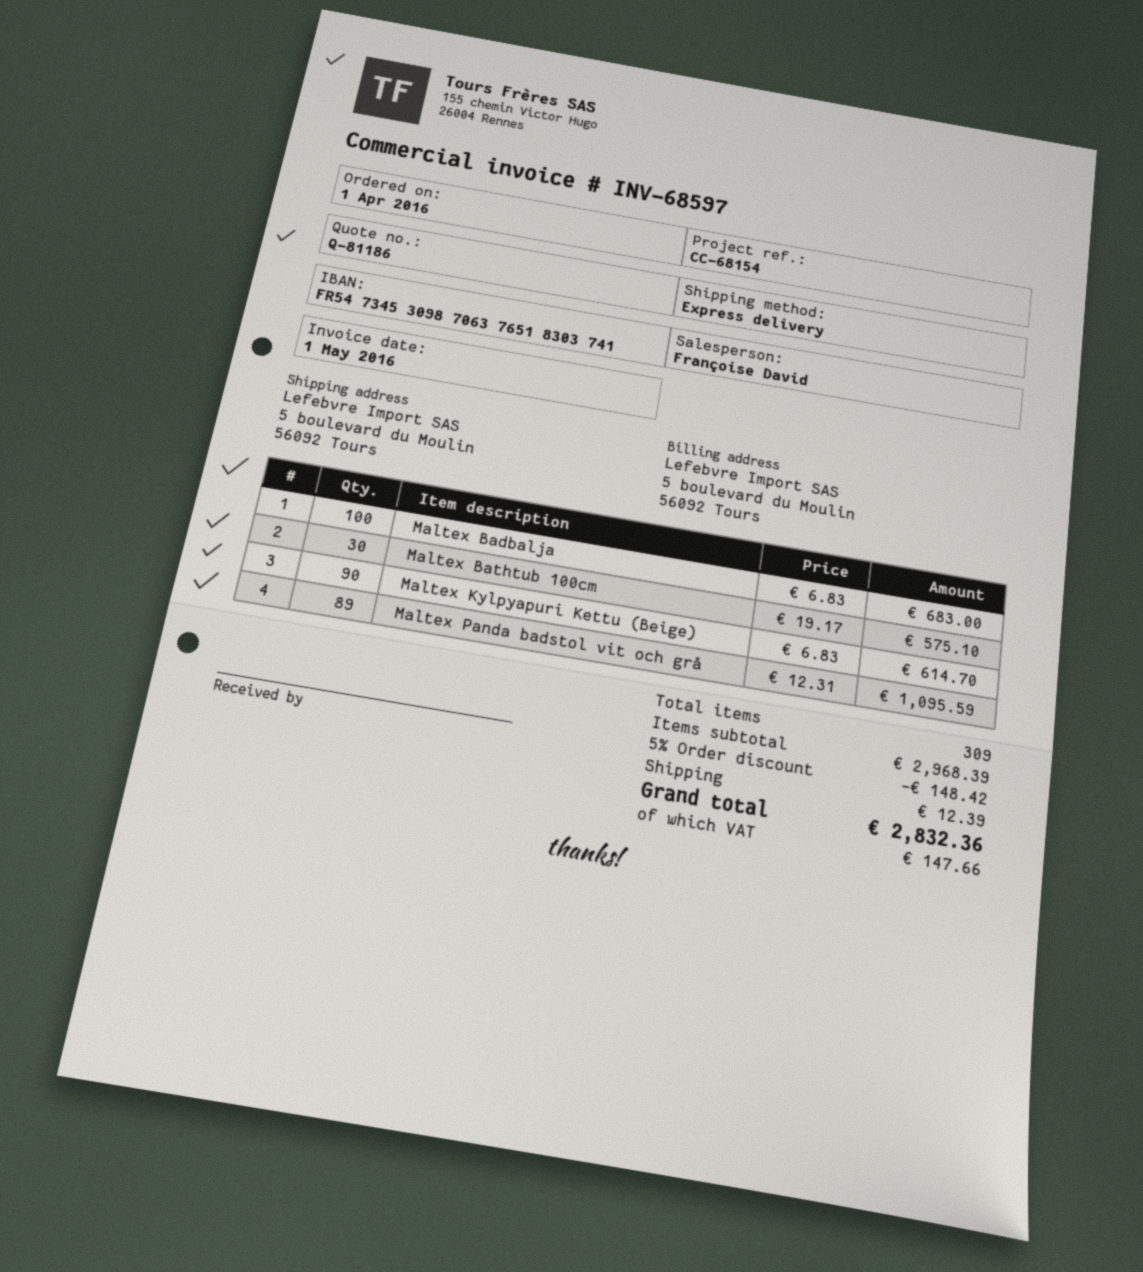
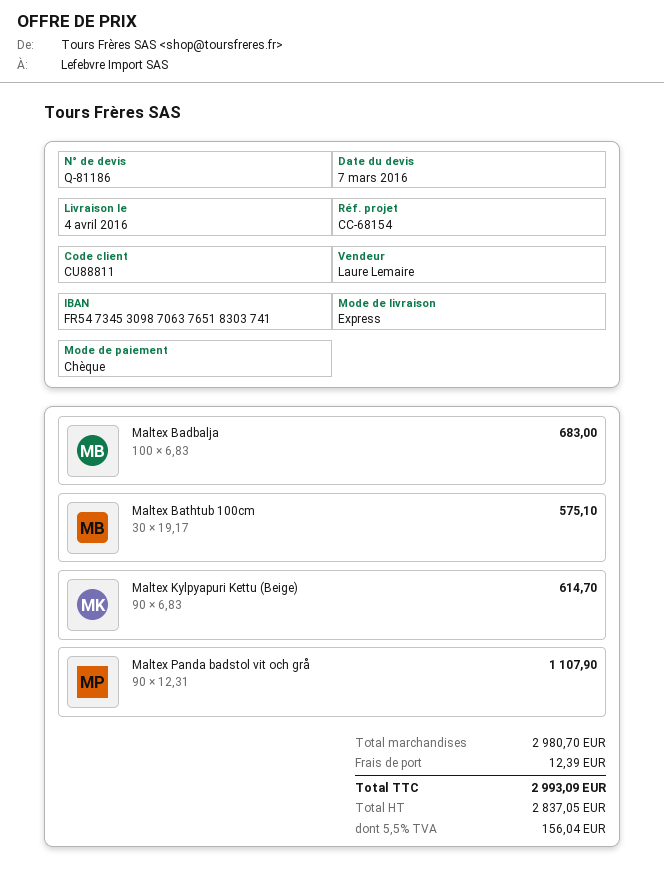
sales rep: Françoise David -> Laure Lemaire
Maltex Panda badstol vit och grå: 89 x 12.31 = 1095.59 -> 90 x 12.31 = 1107.90
subtotal: 2968.39 -> 2980.70
discount: 5% = 148.42 -> none
tax: 147.66 -> 156.04
total: 2832.36 -> 2993.09

